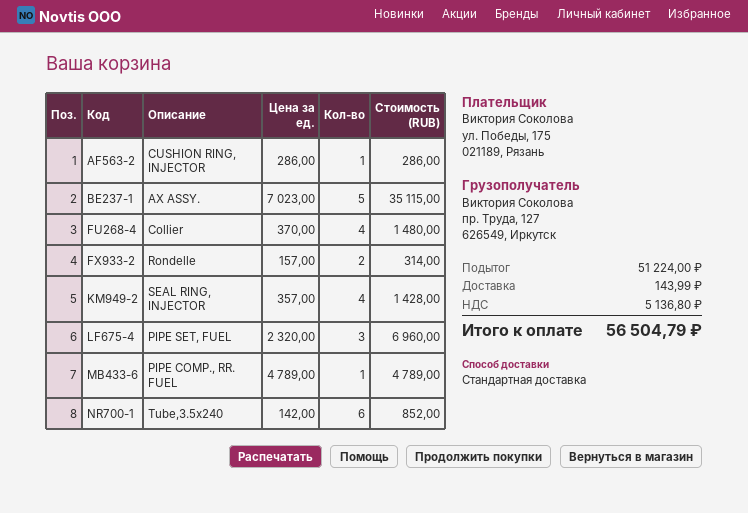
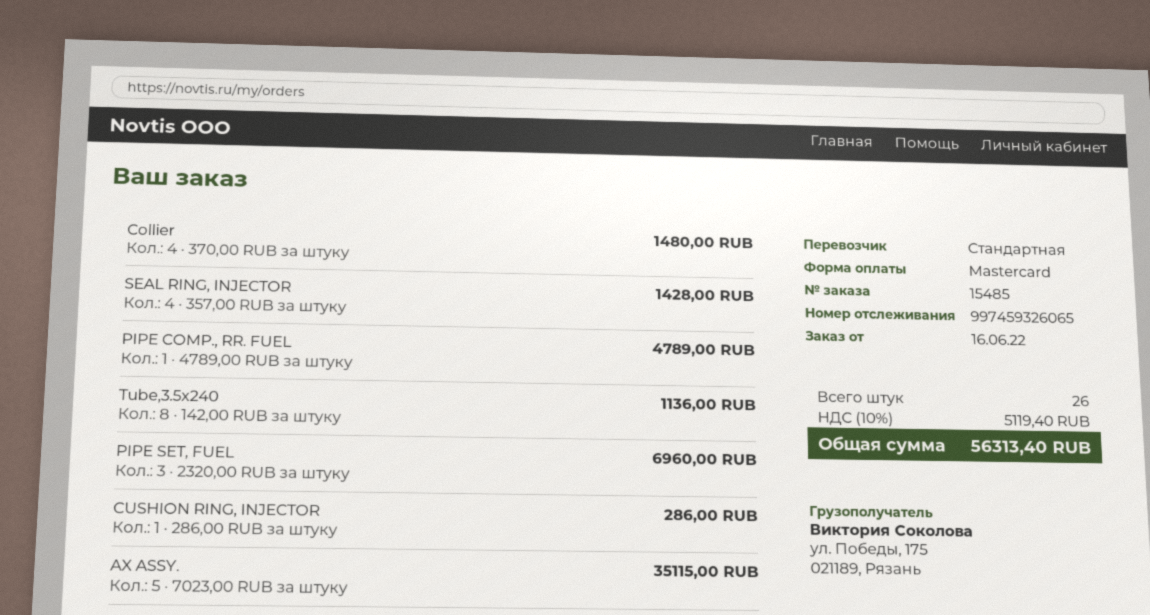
ship to: пр. Труда, 127, 626549, Иркутск -> ул. Победы, 175, 021189, Рязань
Rondelle: 2 x 157.00 = 314.00 -> none
Tube,3.5x240: 6 x 142.00 = 852.00 -> 8 x 142.00 = 1136.00
shipping: 143.99 -> none
tax: 5136.80 -> 5119.40
total: 56504.79 -> 56313.40

